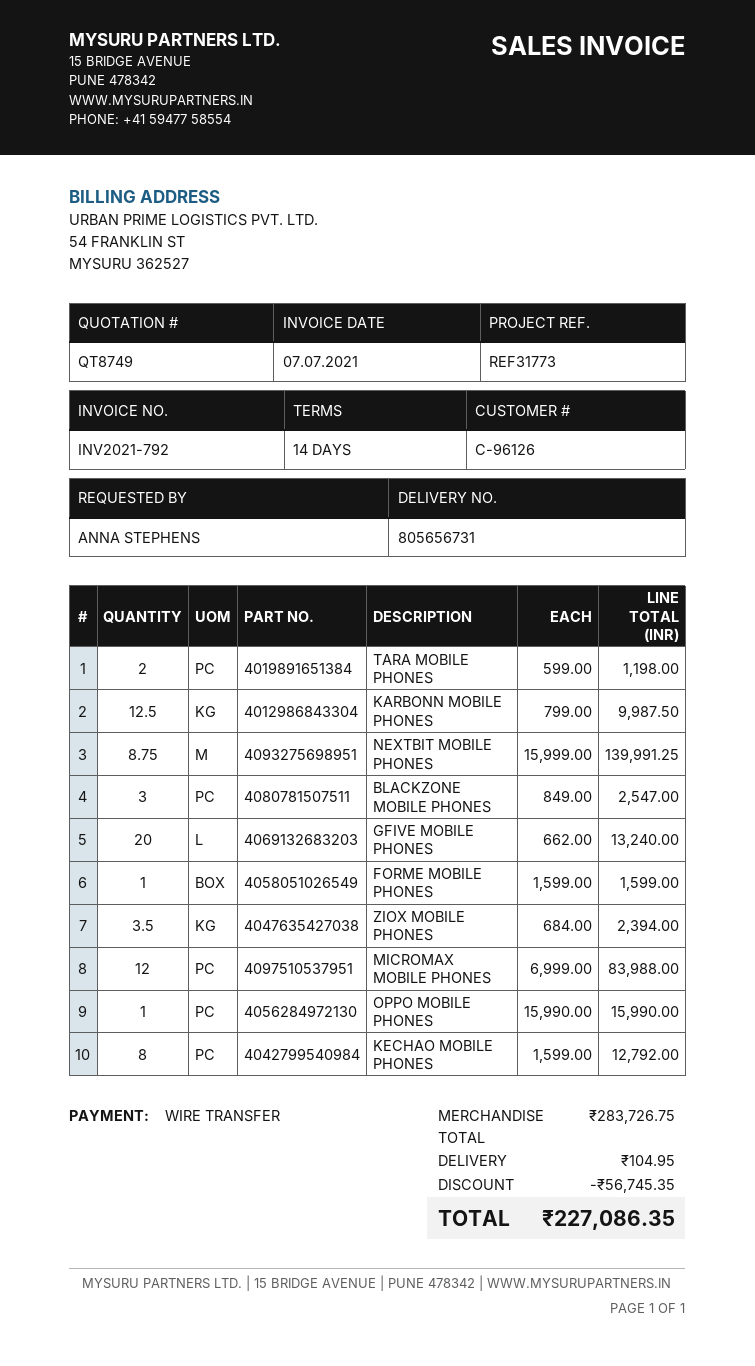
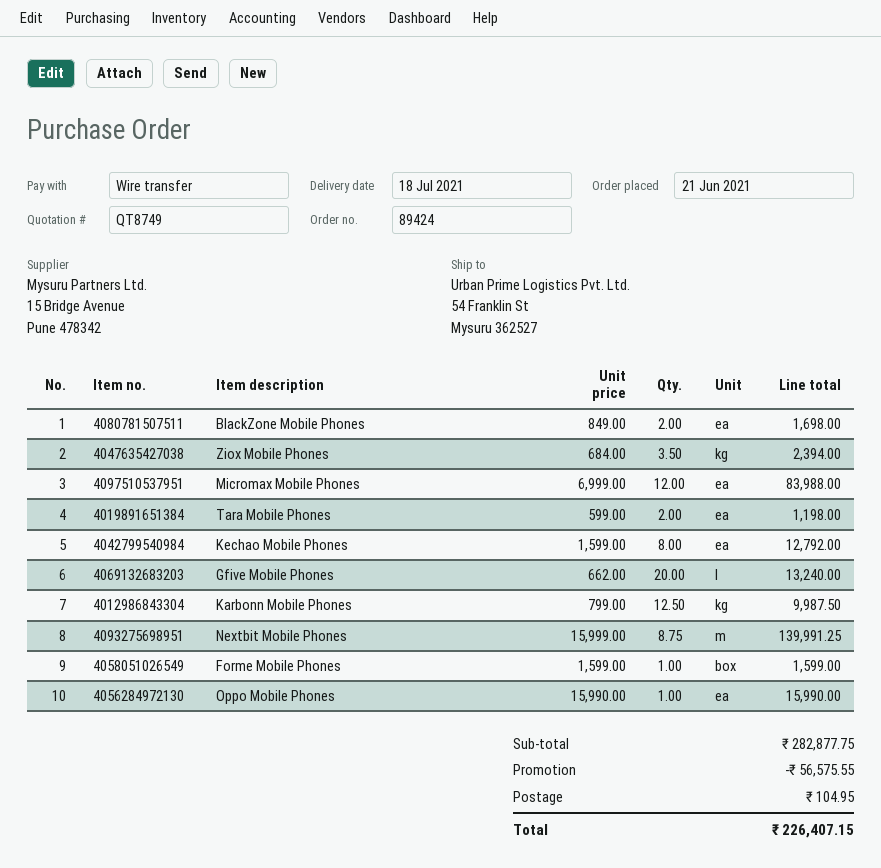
BLACKZONE MOBILE PHONES: 3 x 849.00 = 2547.00 -> 2 x 849.00 = 1698.00
subtotal: 283726.75 -> 282877.75
discount: 56745.35 -> 56575.55
total: 227086.35 -> 226407.15

